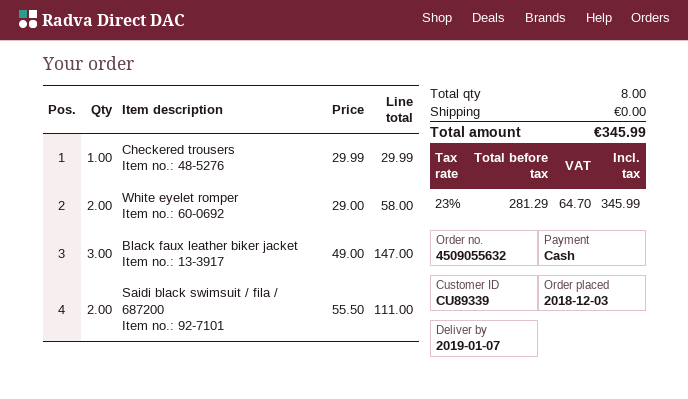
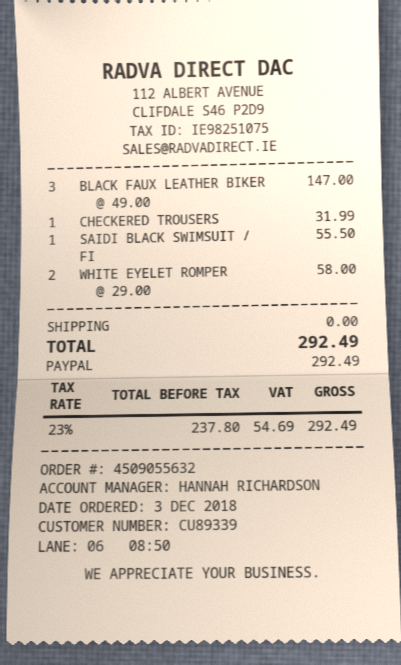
payment method: cash -> PayPal
Checkered trousers: 1 x 29.99 = 29.99 -> 1 x 31.99 = 31.99
Saidi black swimsuit / fila / 687200: 2 x 55.50 = 111.00 -> 1 x 55.50 = 55.50
net: 281.29 -> 237.80
tax: 23% = 64.70 -> 23% = 54.69
total: 345.99 -> 292.49

